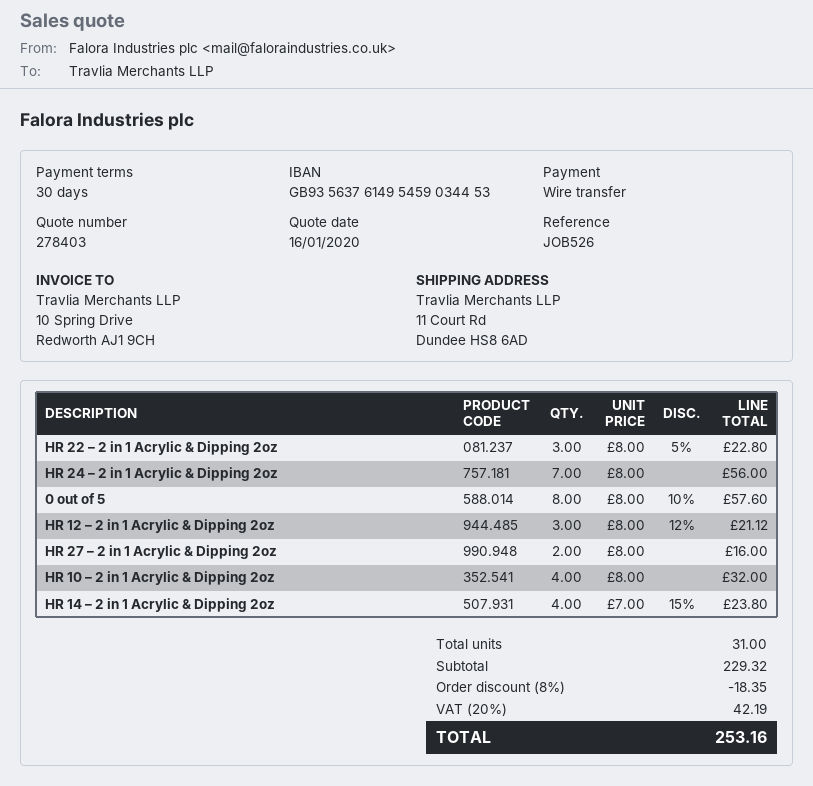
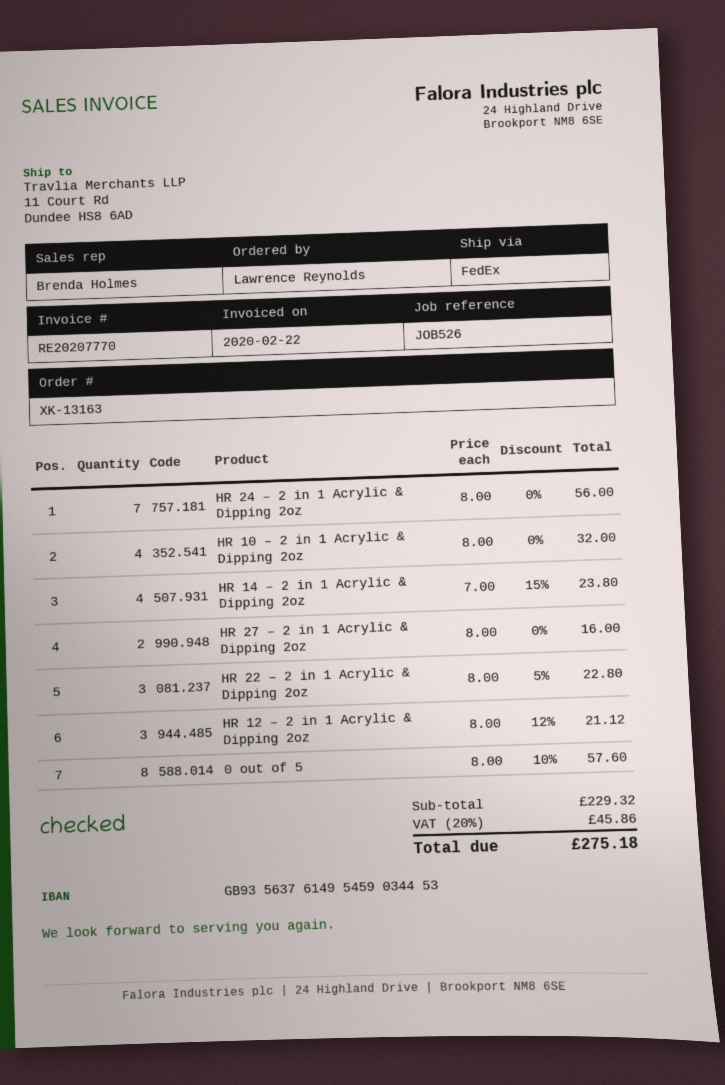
discount: 8% = 18.35 -> none
tax: 20% = 42.19 -> 20% = 45.86
total: 253.16 -> 275.18

